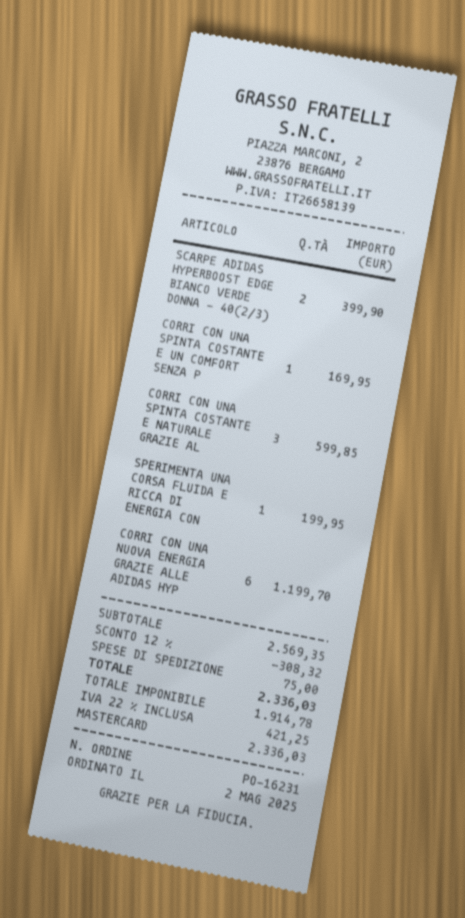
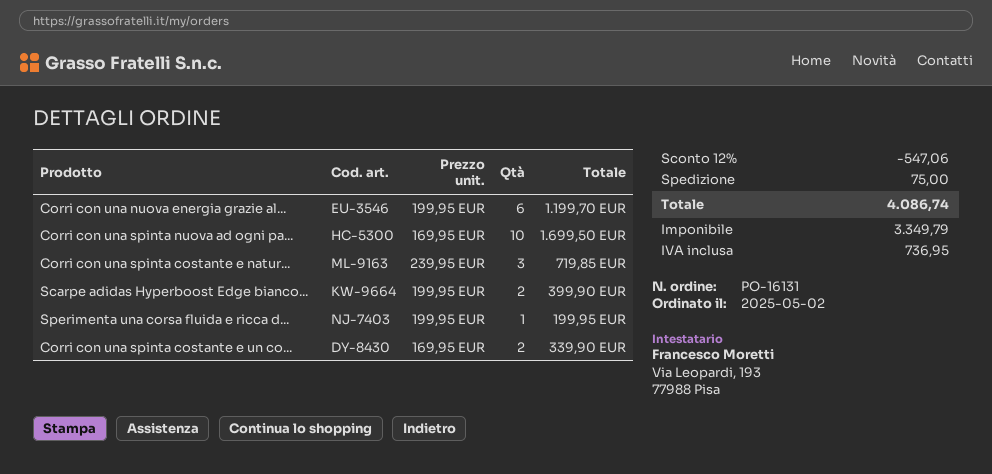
order number: PO-16231 -> PO-16131
CORRI CON UNA SPINTA COSTANTE E UN COMFORT SENZA P: 1 for 169.95 -> 2 for 339.90
CORRI CON UNA SPINTA COSTANTE E NATURALE GRAZIE AL: 3 for 599.85 -> 3 for 719.85
Corri con una spinta nuova ad ogni pa...: none -> 10 for 1699.50
discount: 12% = 308.32 -> 12% = 547.06
net: 1914.78 -> 3349.79
tax: 421.25 -> 736.95
total: 2336.03 -> 4086.74

